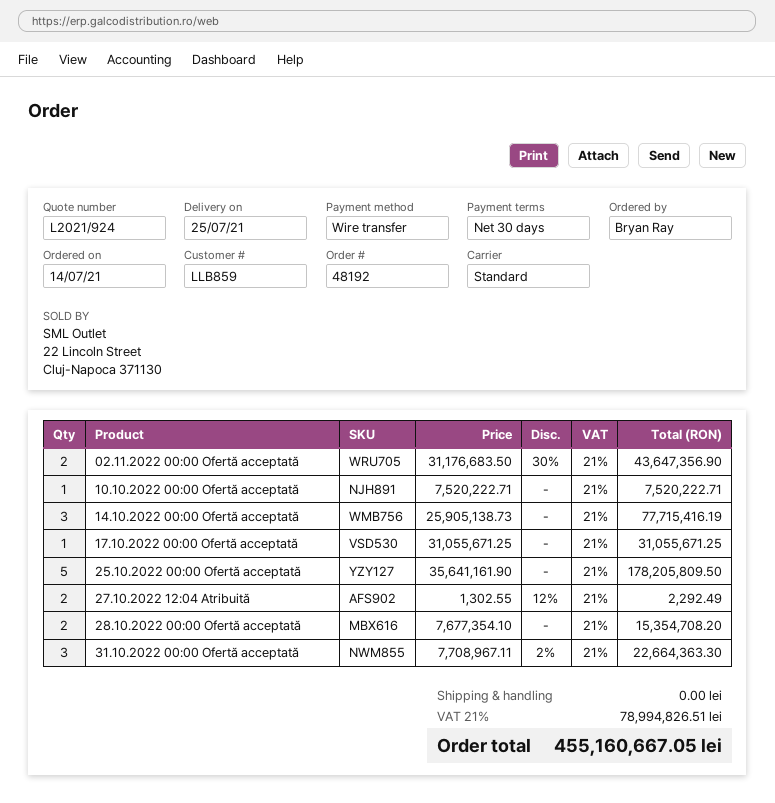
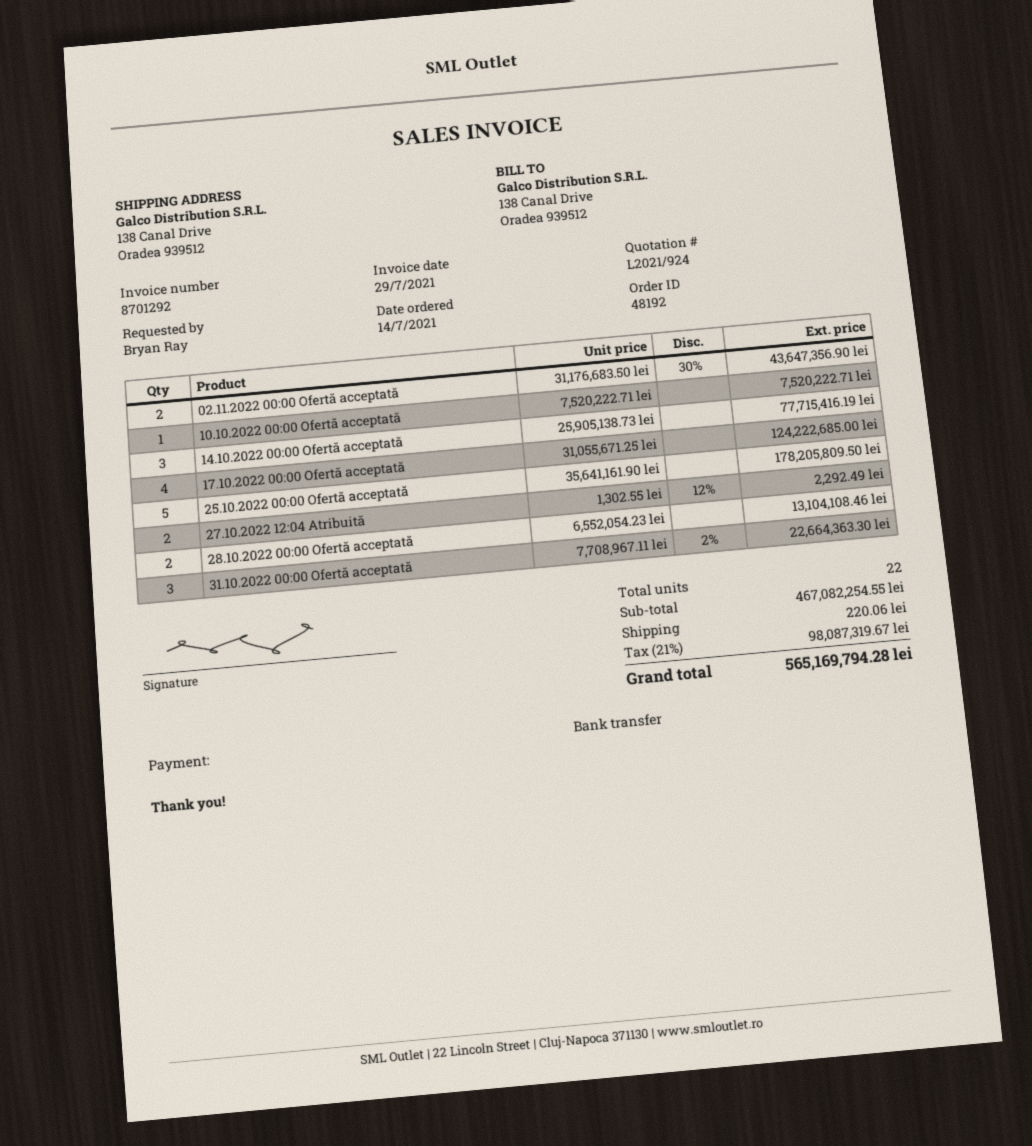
17.10.2022 00:00 Ofertă acceptată: 1 x 31055671.25 = 31055671.25 -> 4 x 31055671.25 = 124222685.00
28.10.2022 00:00 Ofertă acceptată: 2 x 7677354.10 = 15354708.20 -> 2 x 6552054.23 = 13104108.46
shipping: 0.00 -> 220.06
tax: 21% = 78994826.51 -> 21% = 98087319.67
total: 455160667.05 -> 565169794.28

